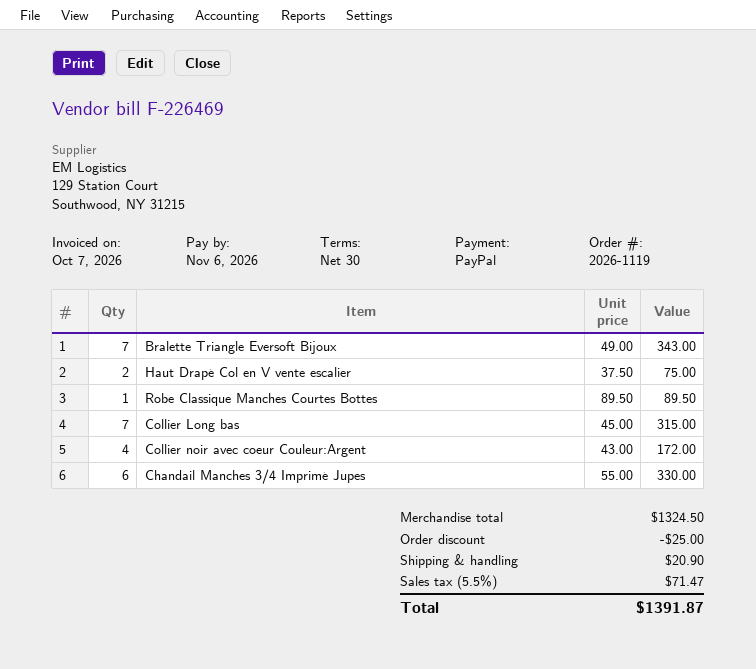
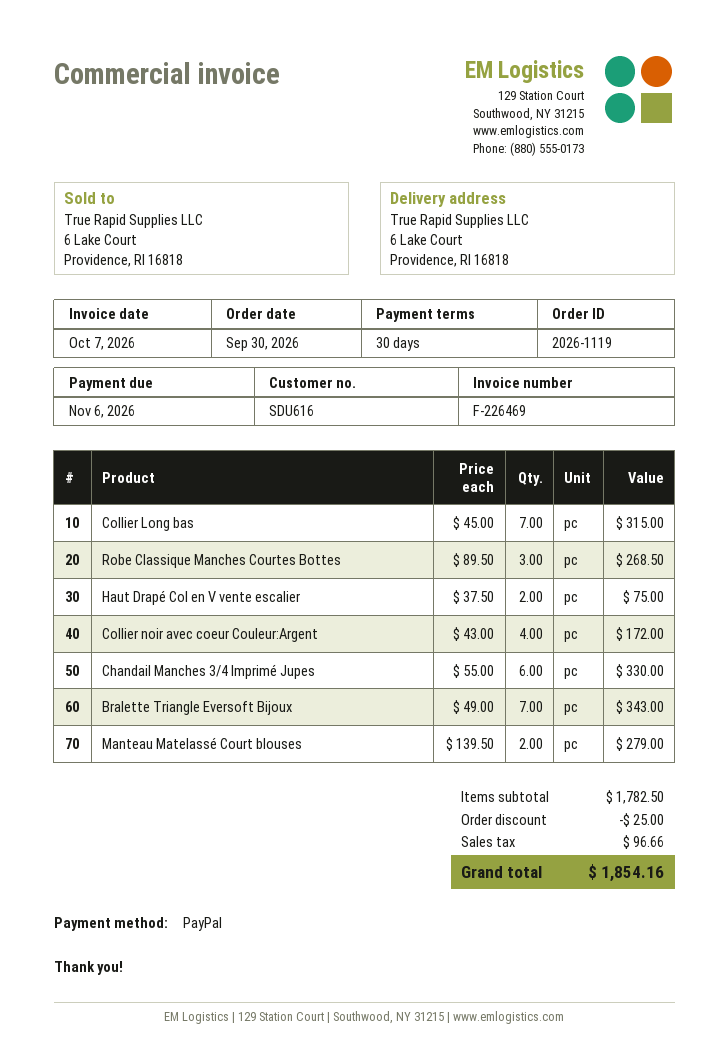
Robe Classique Manches Courtes Bottes: 1 x 89.50 = 89.50 -> 3 x 89.50 = 268.50
Manteau Matelassé Court blouses: none -> 2 x 139.50 = 279.00
subtotal: 1324.50 -> 1782.50
shipping: 20.90 -> none
tax: 71.47 -> 96.66
total: 1391.87 -> 1854.16

